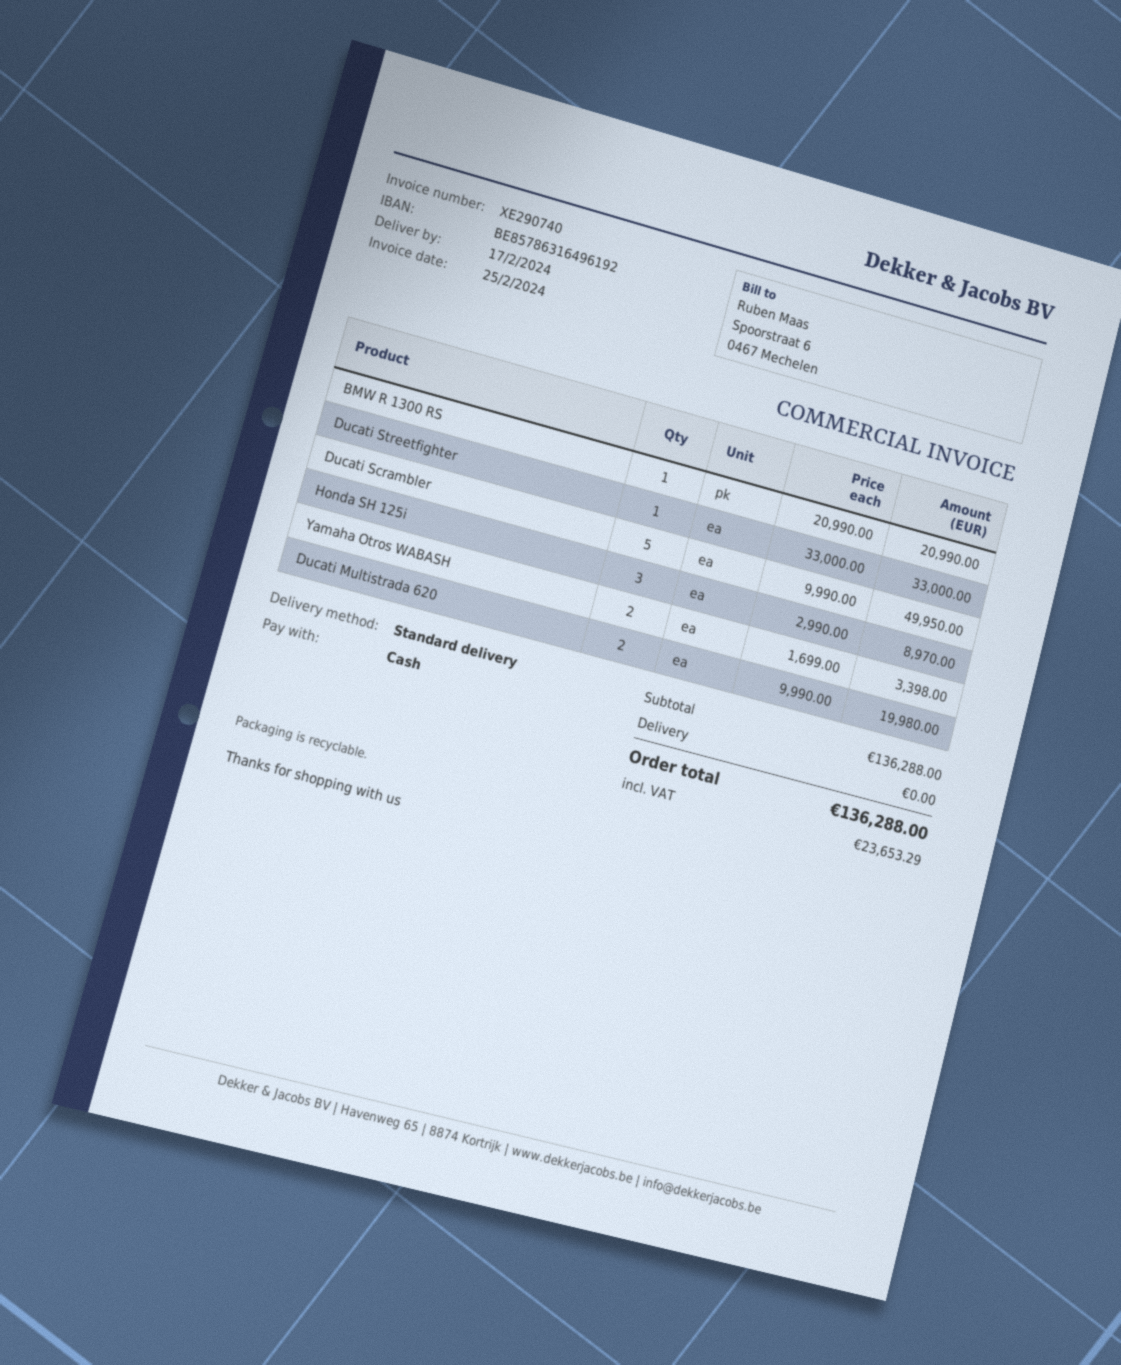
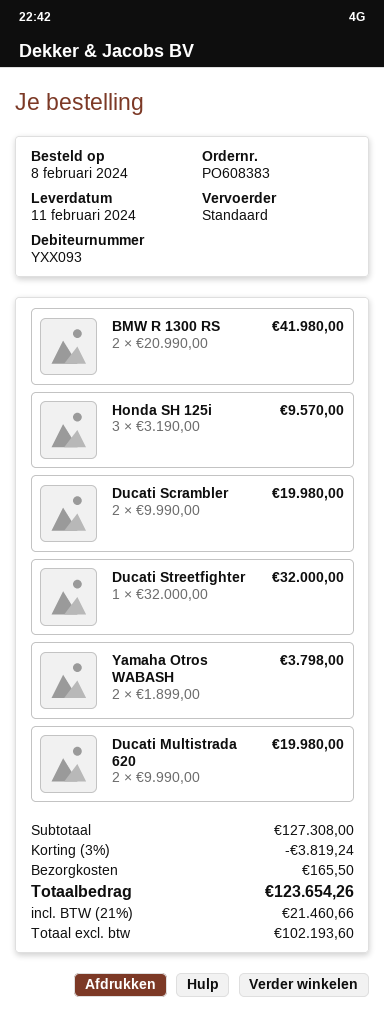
delivery date: 2024-02-17 -> 2024-02-11
BMW R 1300 RS: 1 x 20990.00 = 20990.00 -> 2 x 20990.00 = 41980.00
Ducati Streetfighter: 1 x 33000.00 = 33000.00 -> 1 x 32000.00 = 32000.00
Ducati Scrambler: 5 x 9990.00 = 49950.00 -> 2 x 9990.00 = 19980.00
Honda SH 125i: 3 x 2990.00 = 8970.00 -> 3 x 3190.00 = 9570.00
Yamaha Otros WABASH: 2 x 1699.00 = 3398.00 -> 2 x 1899.00 = 3798.00
subtotal: 136288.00 -> 127308.00
discount: none -> 3% = 3819.24
shipping: 0.00 -> 165.50
tax: 23653.29 -> 21460.66
total: 136288.00 -> 123654.26

